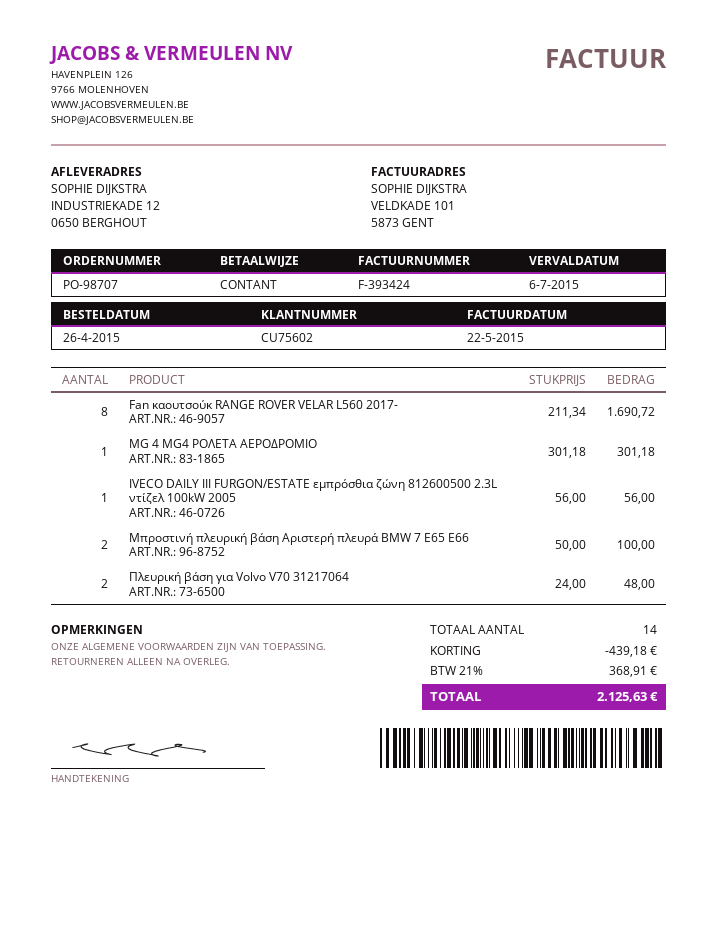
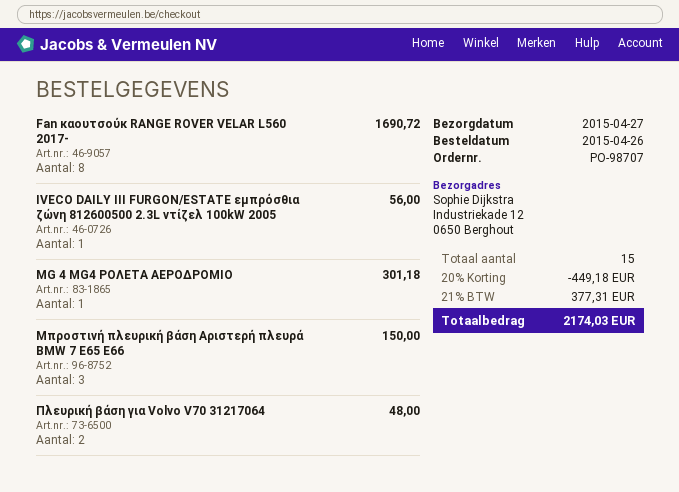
Μπροστινή πλευρική βάση Αριστερή πλευρά BMW 7 E65 E66: 2 for 100.00 -> 3 for 150.00
total quantity: 14 -> 15
discount: 439.18 -> 449.18
tax: 21% = 368.91 -> 21% = 377.31
total: 2125.63 -> 2174.03

